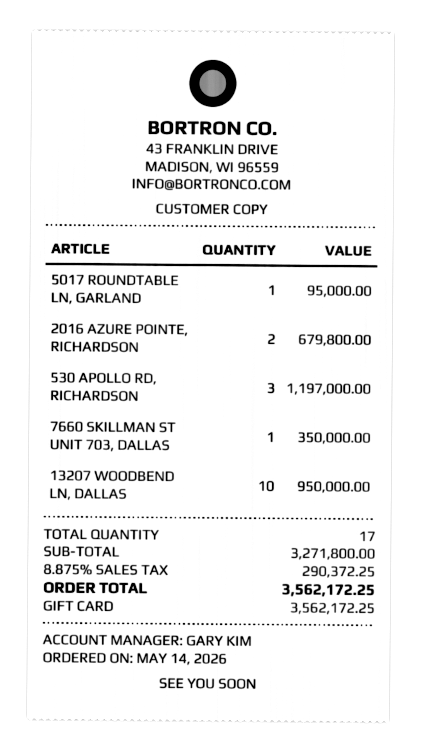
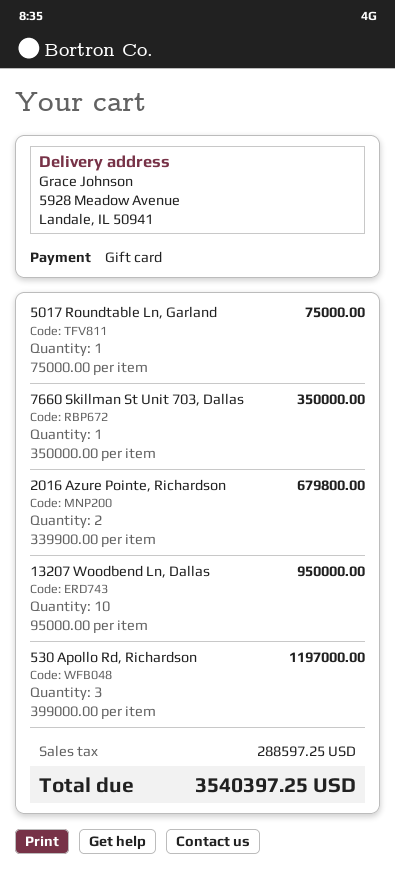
5017 ROUNDTABLE LN, GARLAND: 1 for 95000.00 -> 1 for 75000.00
tax: 290372.25 -> 288597.25
total: 3562172.25 -> 3540397.25

